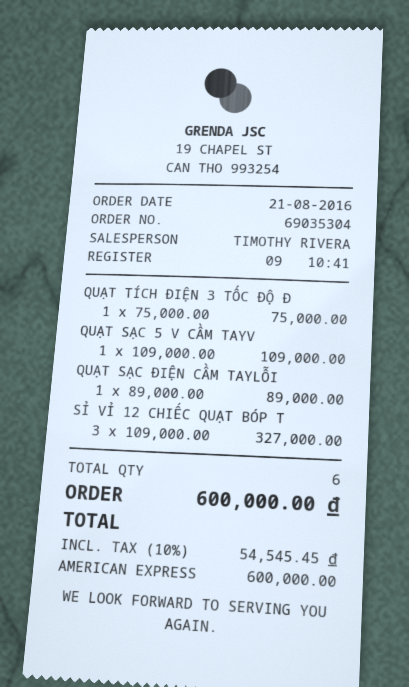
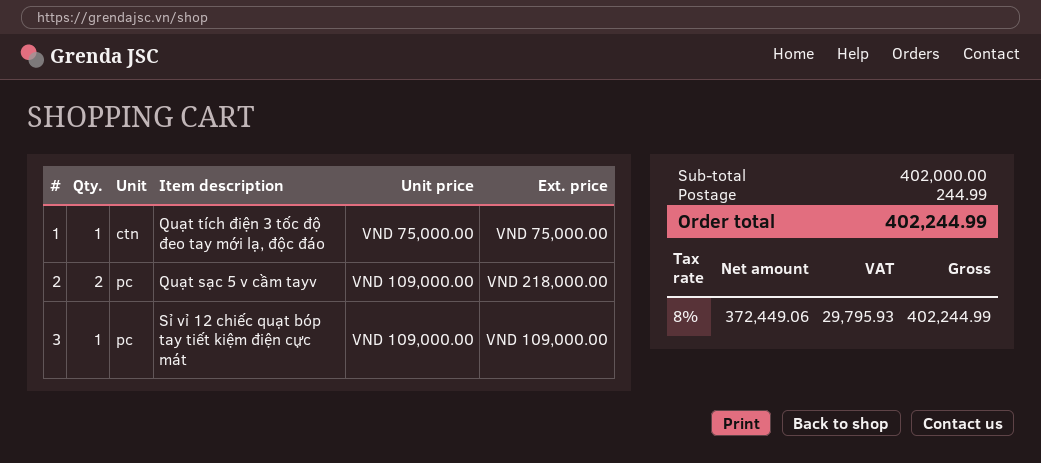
QUẠT SẠC 5 V CẦM TAYV: 1 x 109000.00 = 109000.00 -> 2 x 109000.00 = 218000.00
QUẠT SẠC ĐIỆN CẦM TAYLỖI: 1 x 89000.00 = 89000.00 -> none
SỈ VỈ 12 CHIẾC QUẠT BÓP T: 3 x 109000.00 = 327000.00 -> 1 x 109000.00 = 109000.00
shipping: none -> 244.99
tax: 10% = 54545.45 -> 8% = 29795.93
total: 600000.00 -> 402244.99

